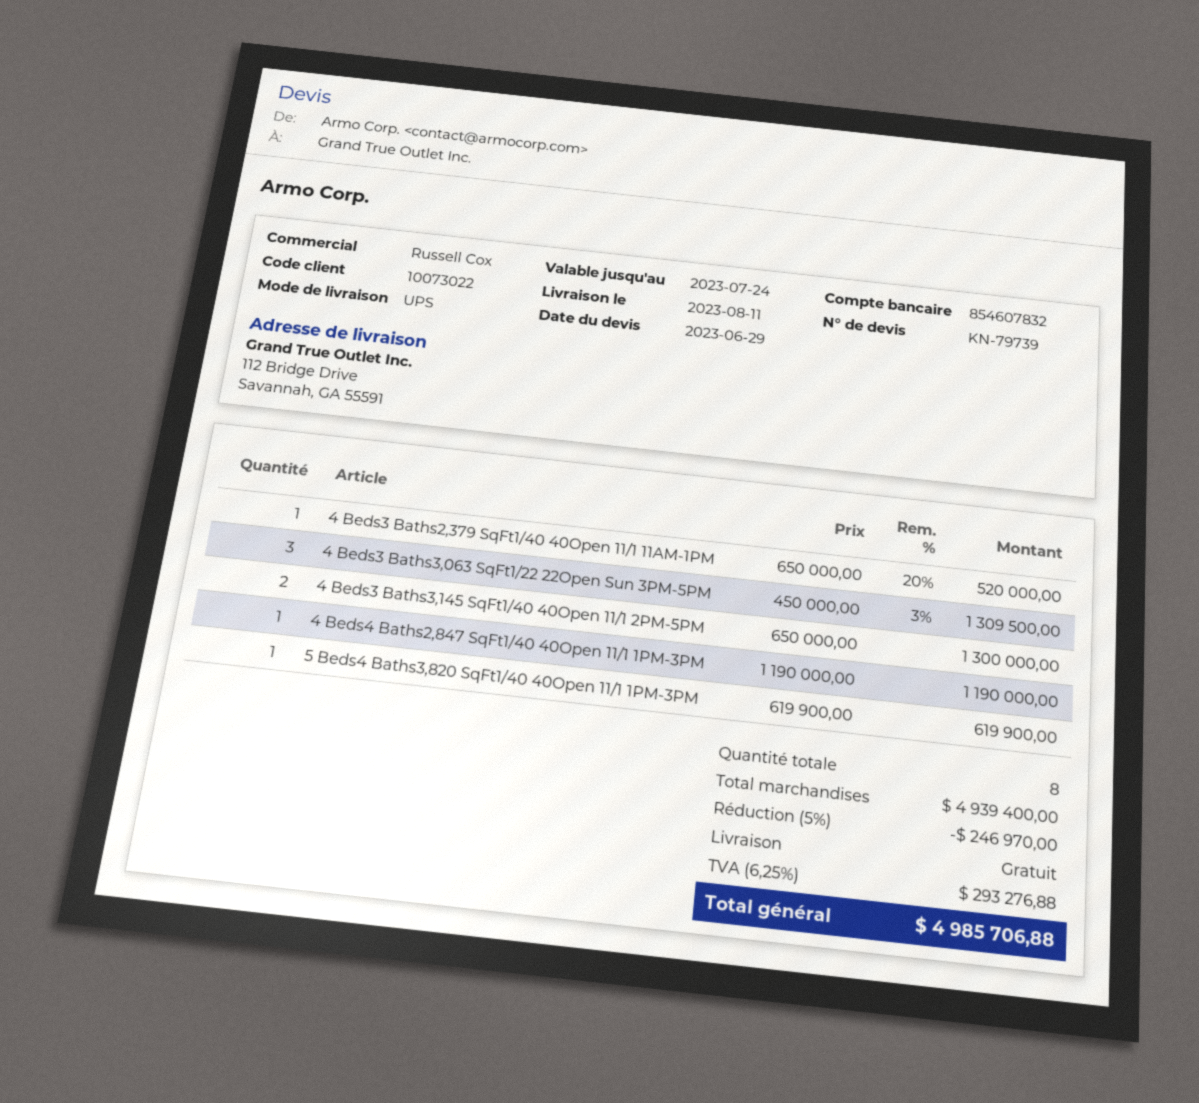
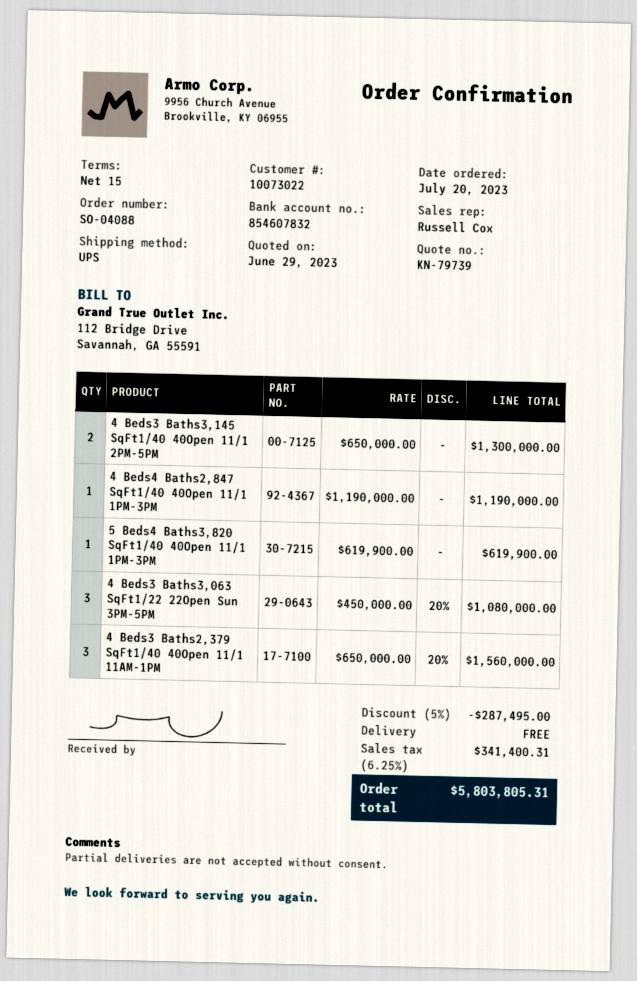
4 Beds3 Baths2,379 SqFt1/40 40Open 11/1 11AM-1PM: 1 x 650000.00 - 20% = 520000.00 -> 3 x 650000.00 - 20% = 1560000.00
4 Beds3 Baths3,063 SqFt1/22 22Open Sun 3PM-5PM: 3 x 450000.00 - 3% = 1309500.00 -> 3 x 450000.00 - 20% = 1080000.00
discount: 5% = 246970.00 -> 5% = 287495.00
tax: 6.25% = 293276.88 -> 6.25% = 341400.31
total: 4985706.88 -> 5803805.31

